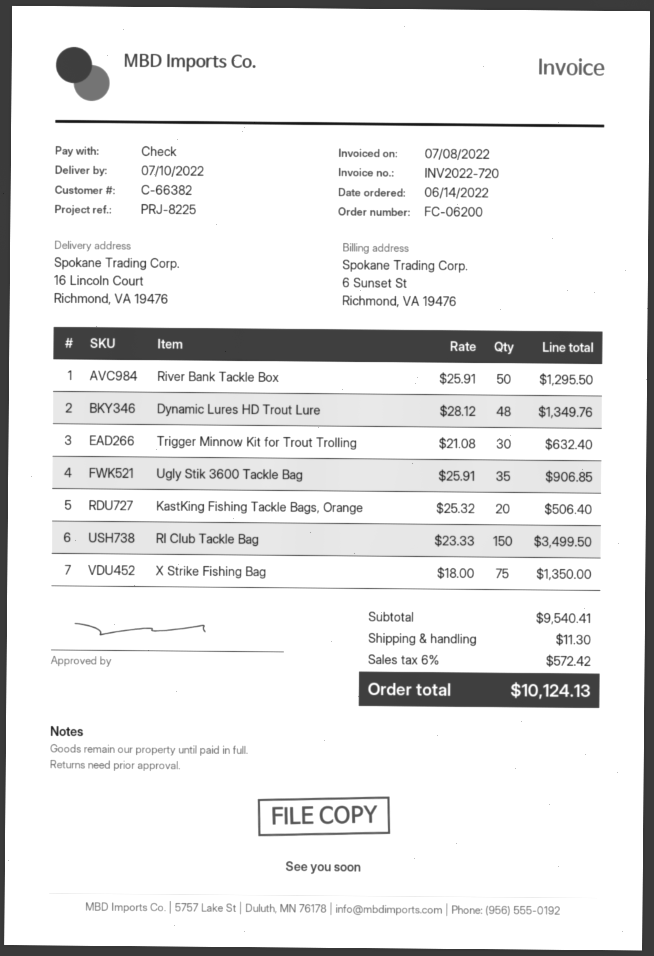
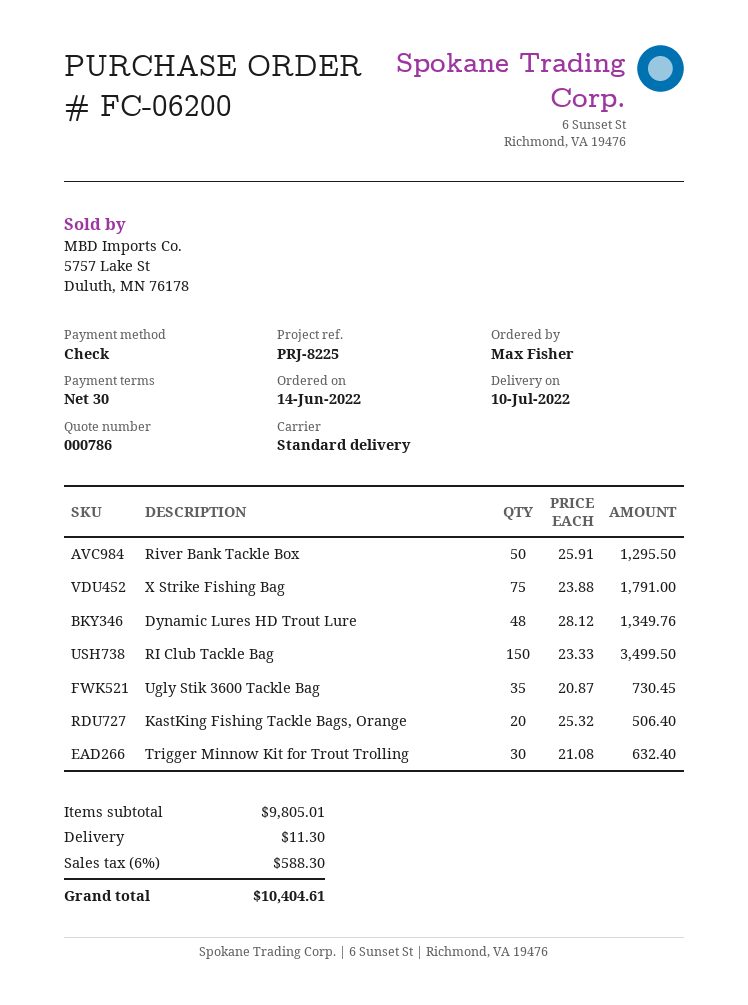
Ugly Stik 3600 Tackle Bag: 35 x 25.91 = 906.85 -> 35 x 20.87 = 730.45
X Strike Fishing Bag: 75 x 18.00 = 1350.00 -> 75 x 23.88 = 1791.00
subtotal: 9540.41 -> 9805.01
tax: 6% = 572.42 -> 6% = 588.30
total: 10124.13 -> 10404.61

